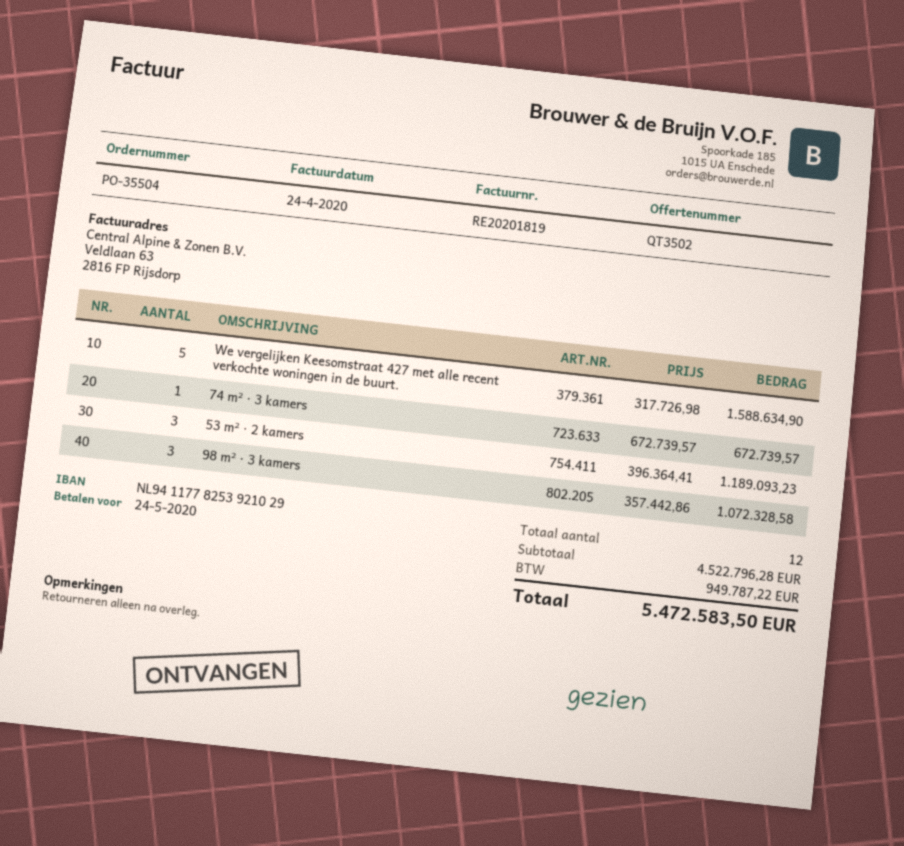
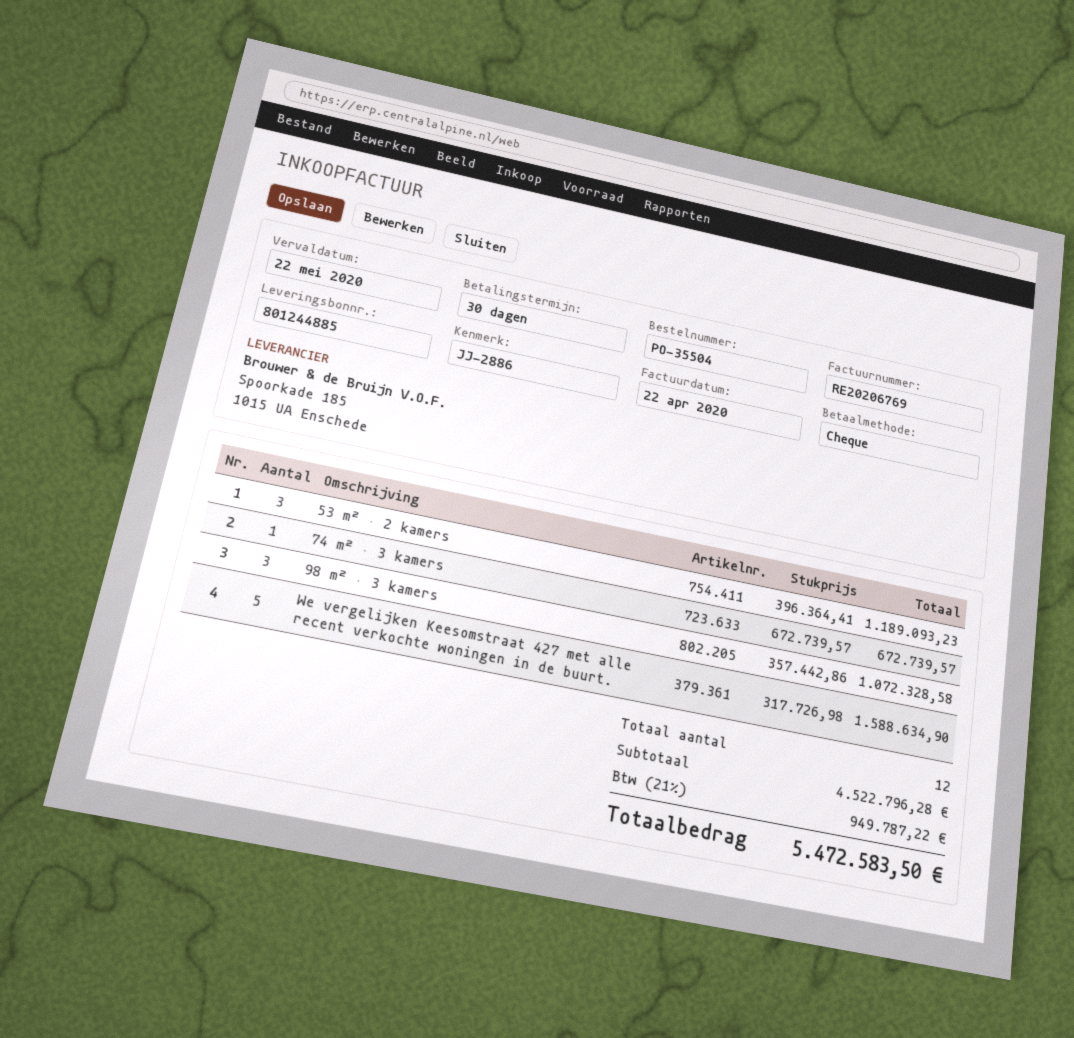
invoice number: RE20201819 -> RE20206769
invoice date: 2020-04-24 -> 2020-04-22
due date: 2020-05-24 -> 2020-05-22

